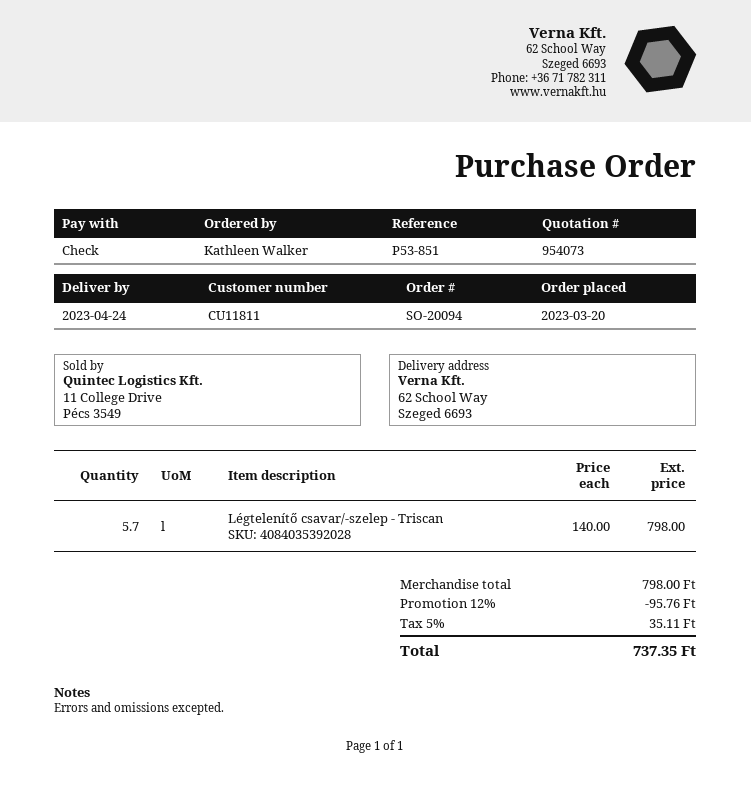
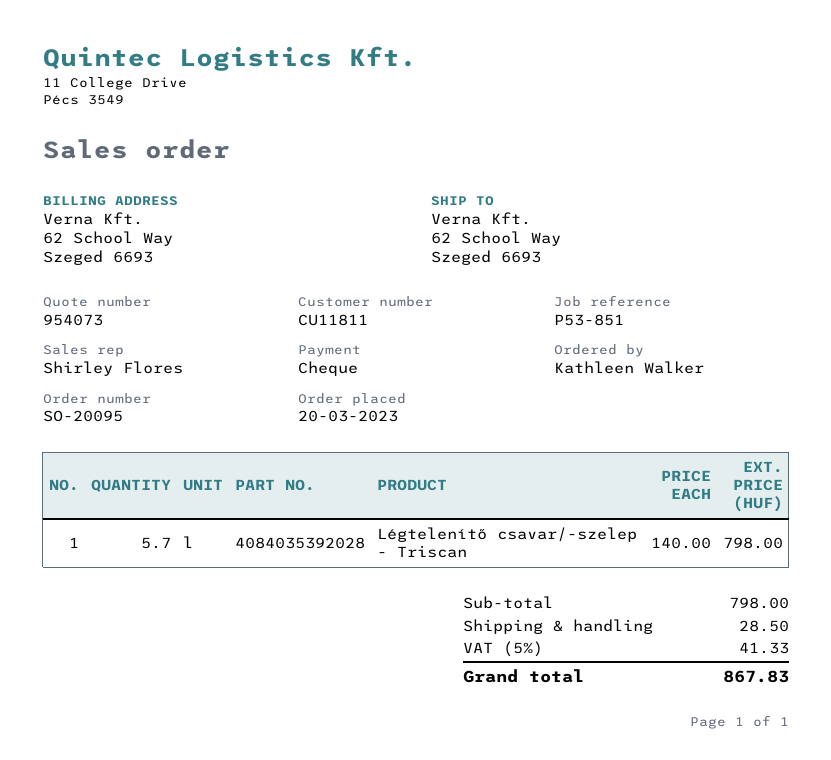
order number: SO-20094 -> SO-20095
discount: 12% = 95.76 -> none
shipping: none -> 28.50
tax: 5% = 35.11 -> 5% = 41.33
total: 737.35 -> 867.83

